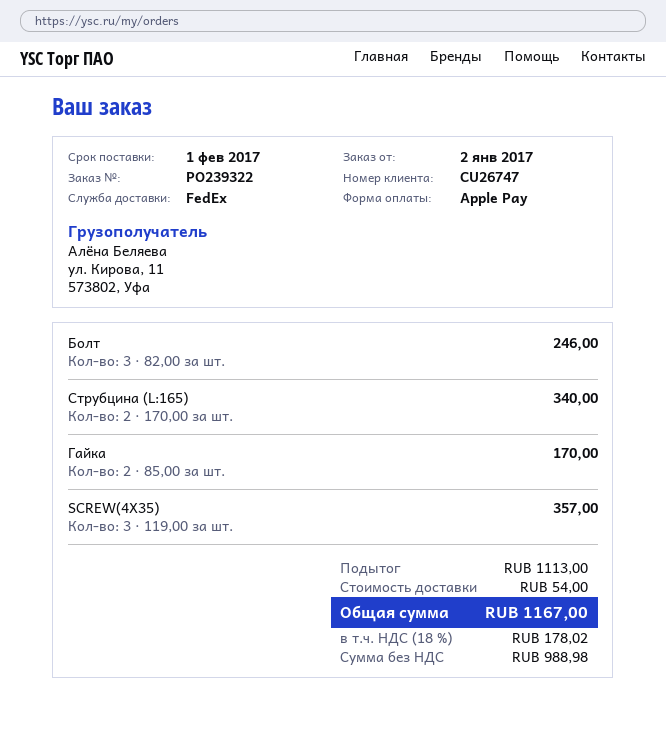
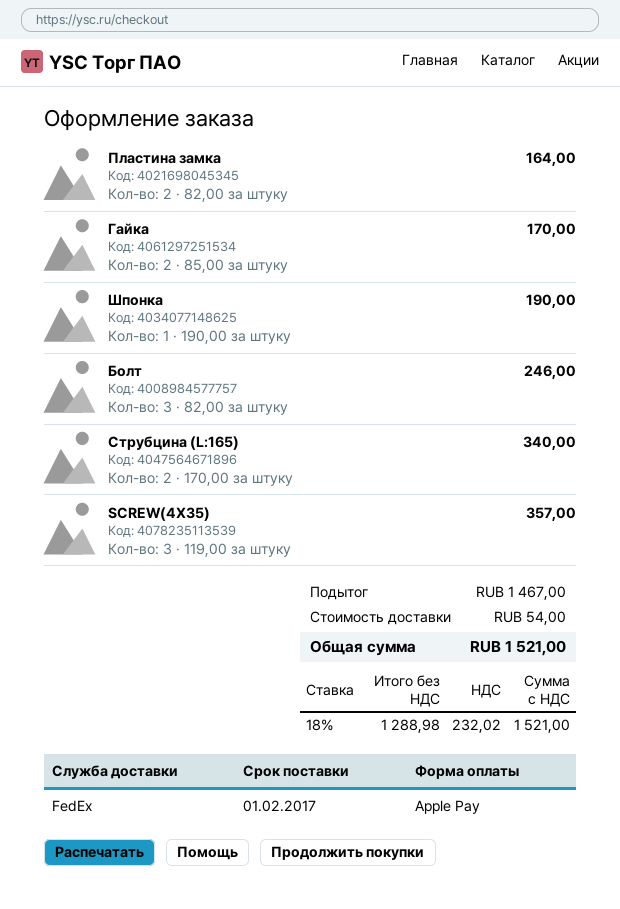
Пластина замка: none -> 2 x 82.00 = 164.00
Шпонка: none -> 1 x 190.00 = 190.00
subtotal: 1113.00 -> 1467.00
net: 988.98 -> 1288.98
tax: 18% = 178.02 -> 18% = 232.02
total: 1167.00 -> 1521.00

